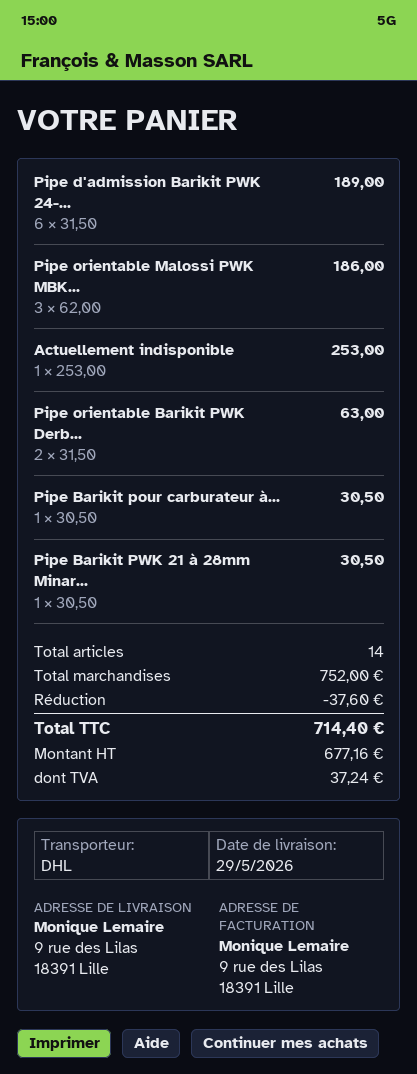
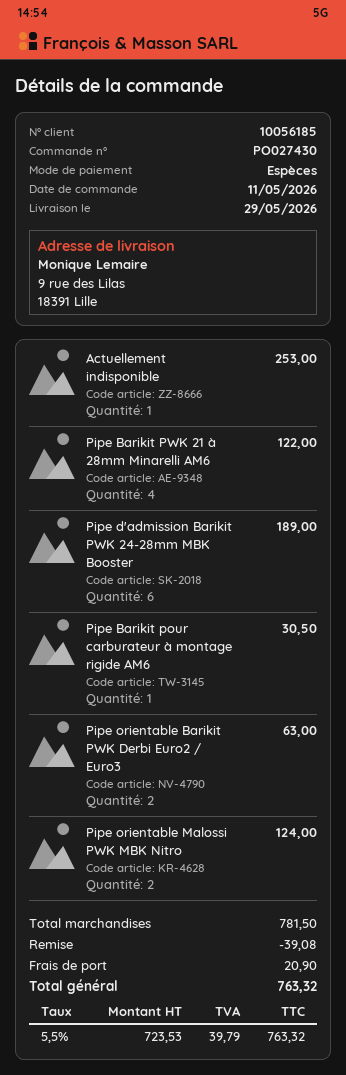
Pipe orientable Malossi PWK MBK...: 3 for 186.00 -> 2 for 124.00
Pipe Barikit PWK 21 à 28mm Minar...: 1 for 30.50 -> 4 for 122.00
subtotal: 752.00 -> 781.50
discount: 37.60 -> 39.08
shipping: none -> 20.90
net: 677.16 -> 723.53
tax: 37.24 -> 39.79
total: 714.40 -> 763.32

